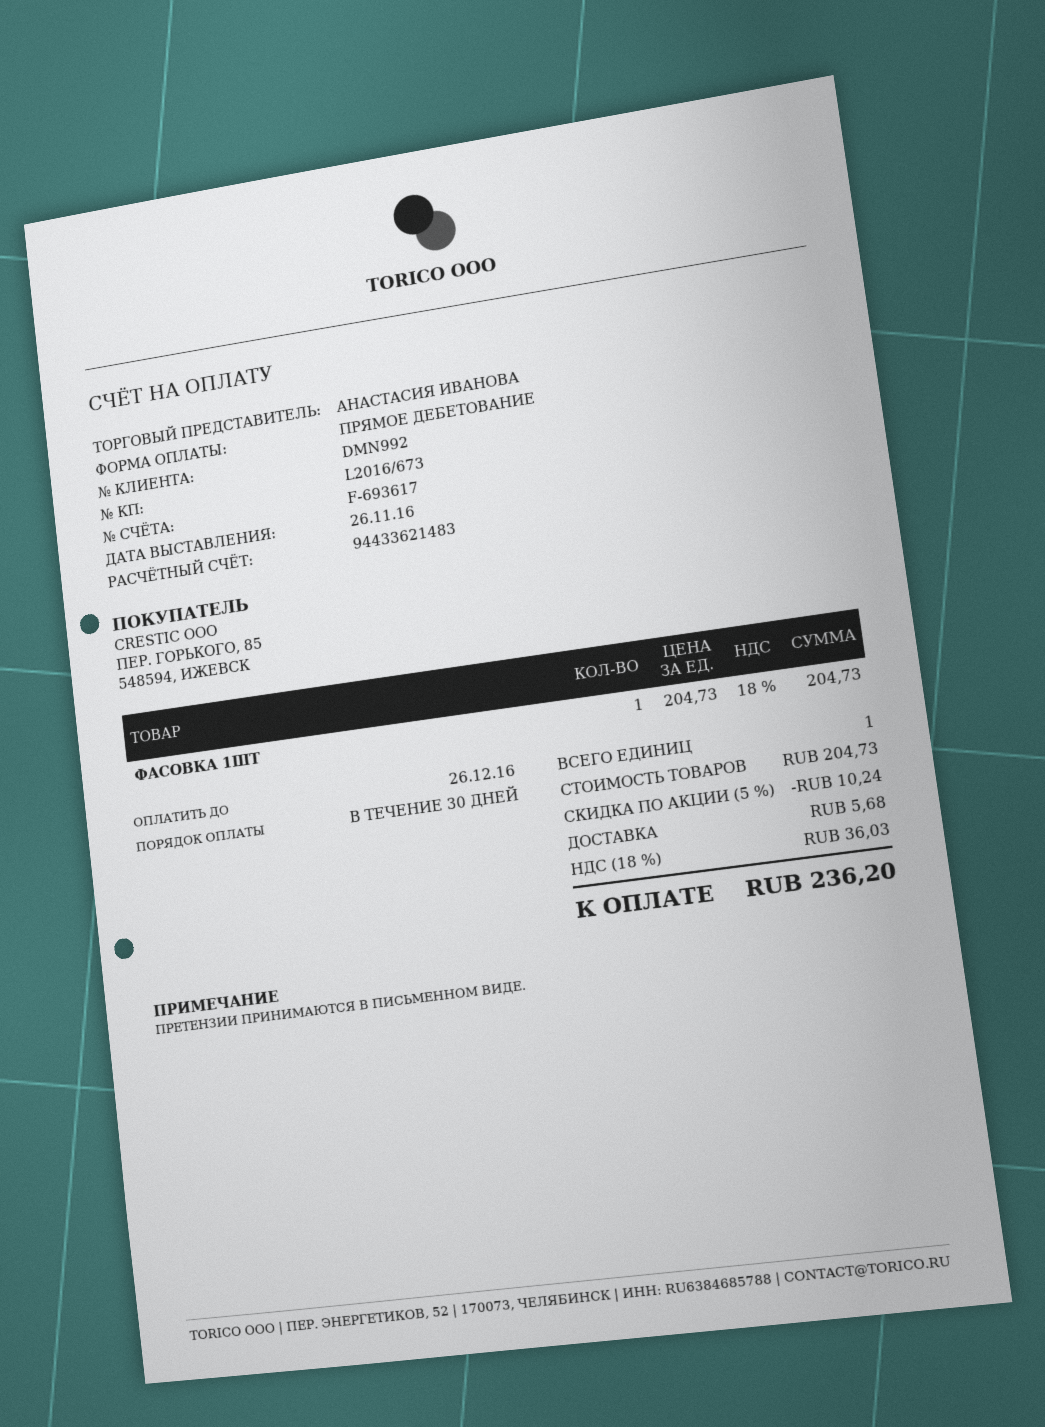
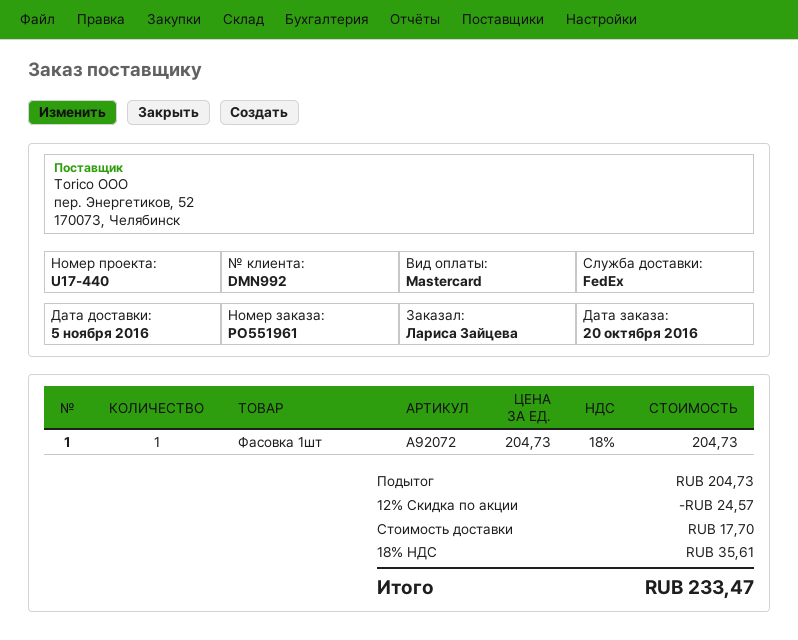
payment method: direct debit -> Mastercard
discount: 5% = 10.24 -> 12% = 24.57
shipping: 5.68 -> 17.70
tax: 18% = 36.03 -> 18% = 35.61
total: 236.20 -> 233.47

